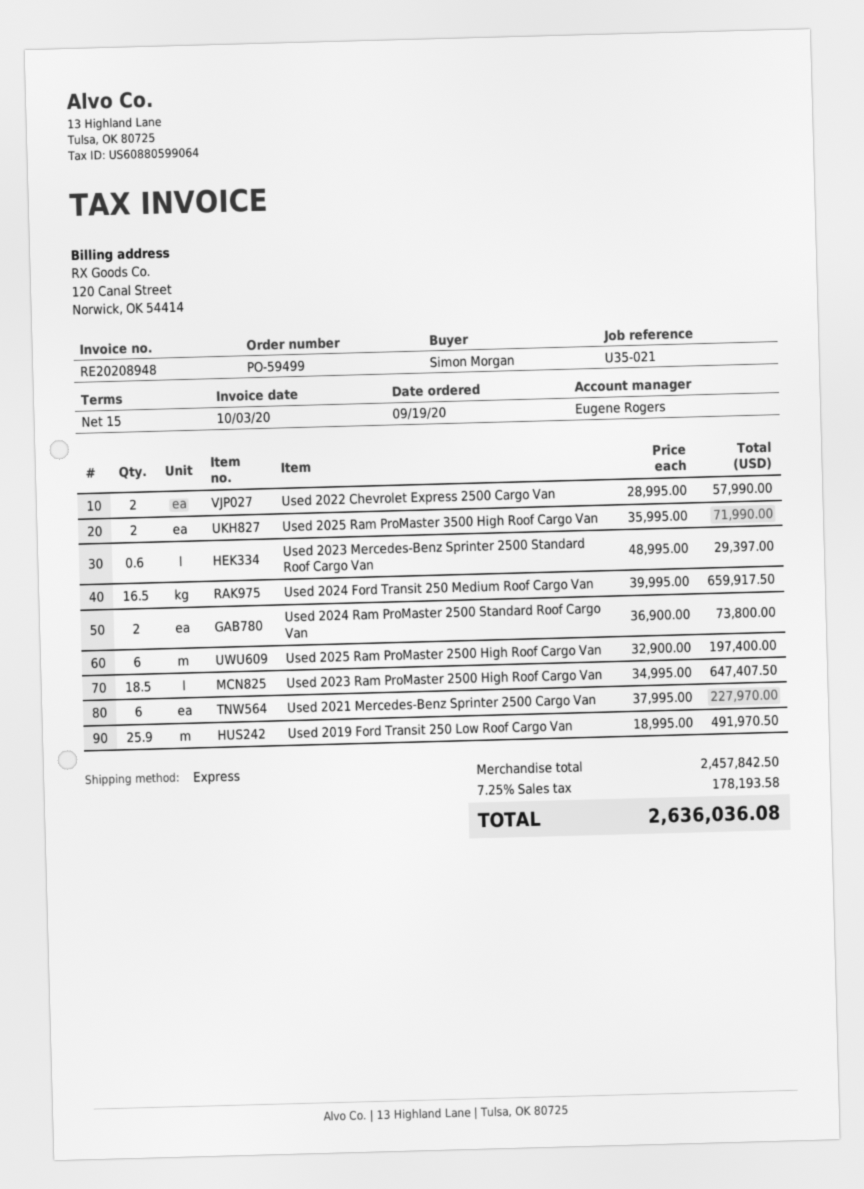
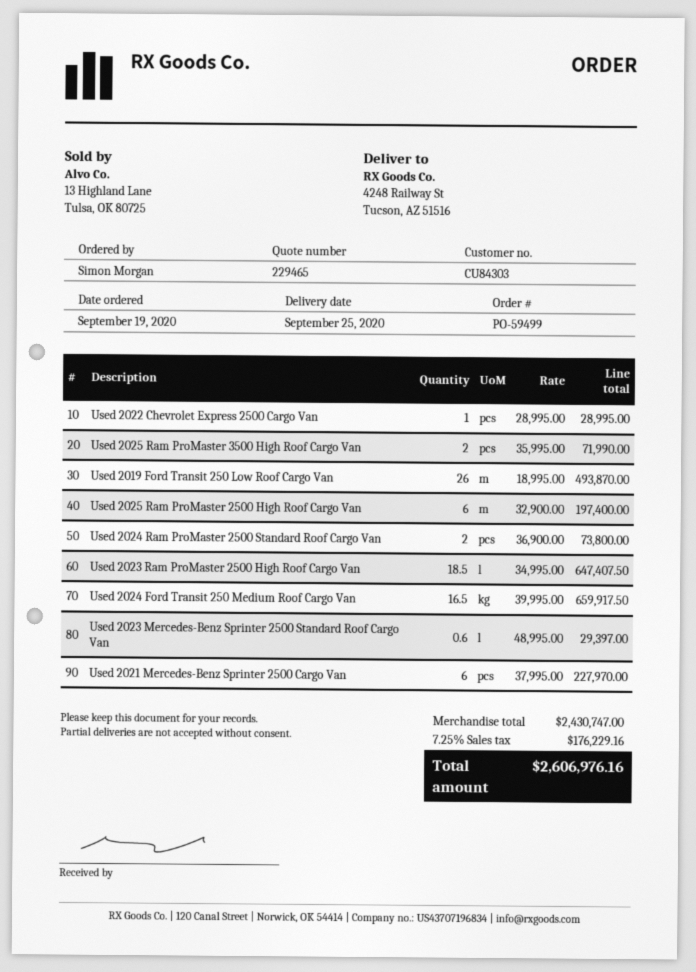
Used 2022 Chevrolet Express 2500 Cargo Van: 2 x 28995.00 = 57990.00 -> 1 x 28995.00 = 28995.00
Used 2019 Ford Transit 250 Low Roof Cargo Van: 25.9 x 18995.00 = 491970.50 -> 26 x 18995.00 = 493870.00
subtotal: 2457842.50 -> 2430747.00
tax: 7.25% = 178193.58 -> 7.25% = 176229.16
total: 2636036.08 -> 2606976.16

